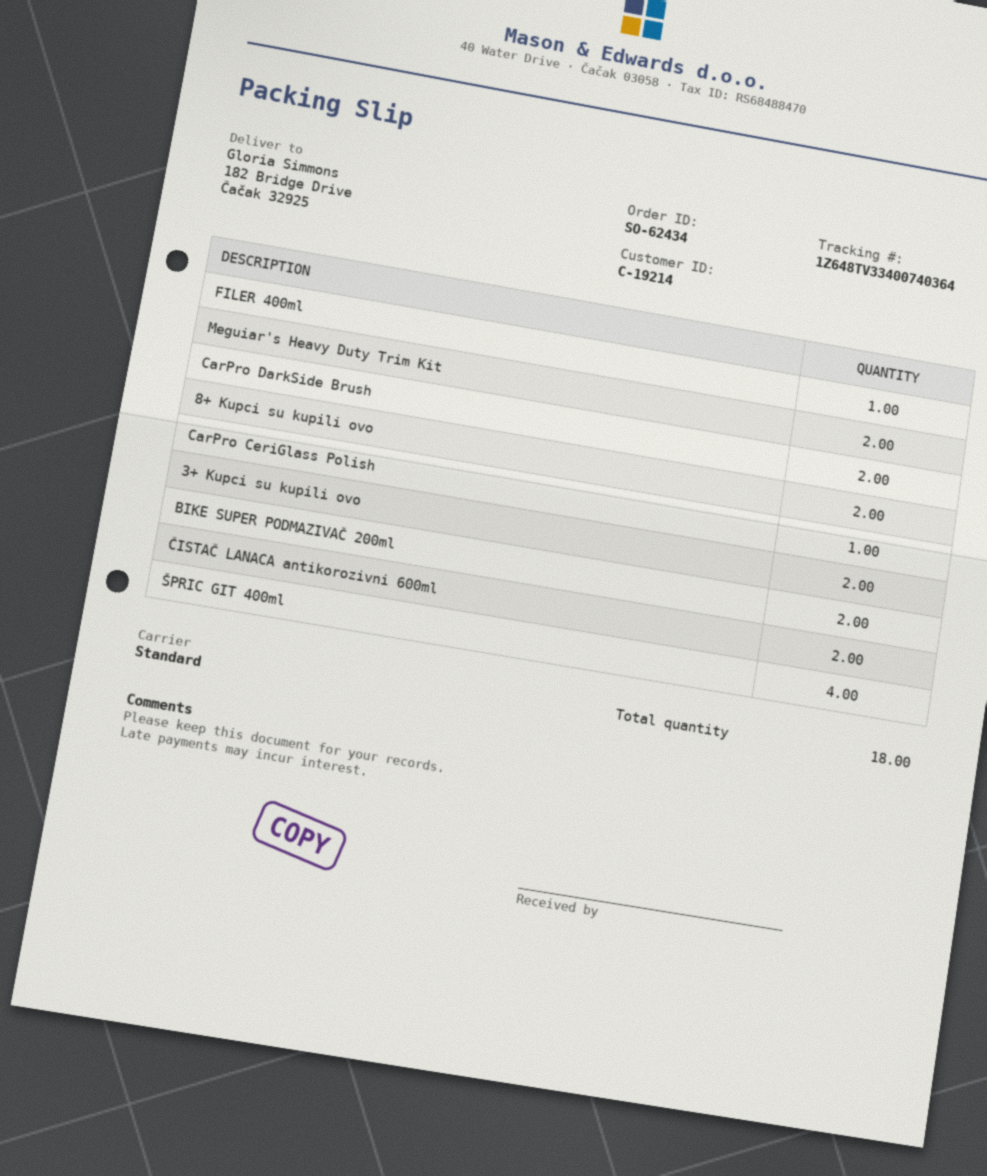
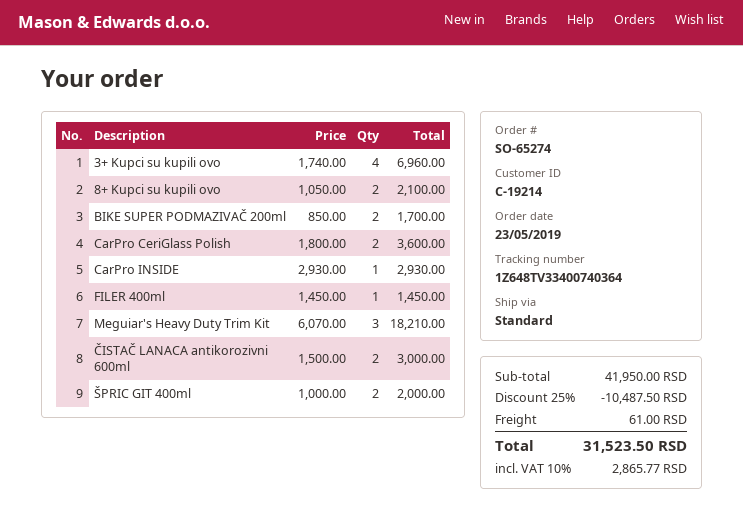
order number: SO-62434 -> SO-65274
Meguiar's Heavy Duty Trim Kit: 2 -> 3
CarPro DarkSide Brush: 2 -> none
CarPro CeriGlass Polish: 1 -> 2
3+ Kupci su kupili ovo: 2 -> 4
ŠPRIC GIT 400ml: 4 -> 2
CarPro INSIDE: none -> 1

